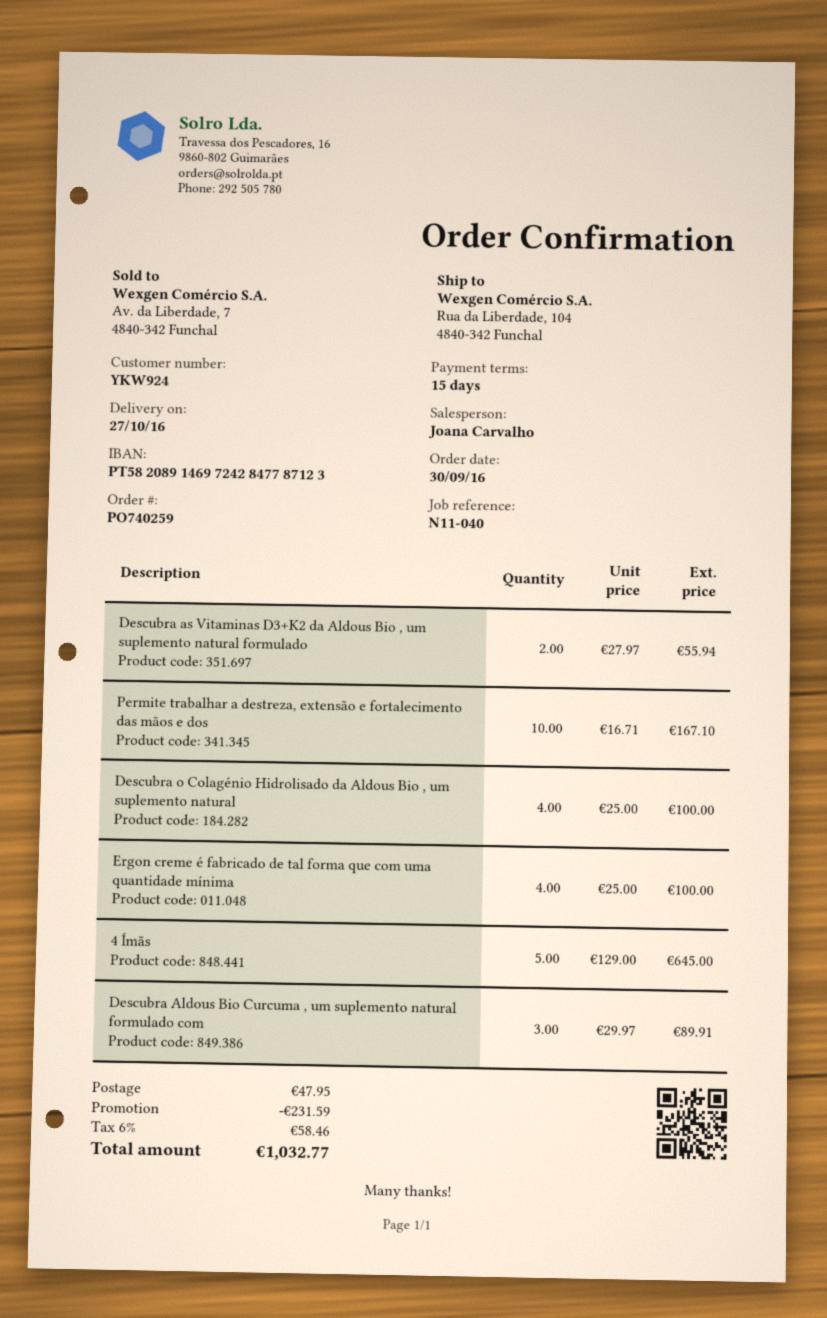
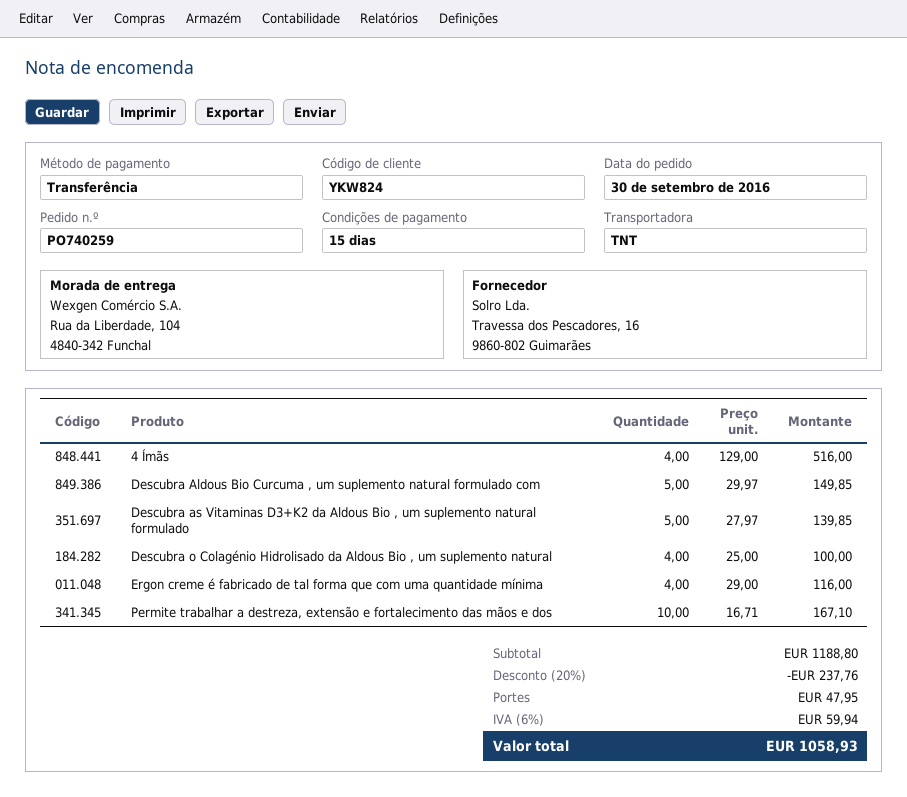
customer number: YKW924 -> YKW824
Descubra as Vitaminas D3+K2 da Aldous Bio , um suplemento natural formulado: 2 x 27.97 = 55.94 -> 5 x 27.97 = 139.85
Ergon creme é fabricado de tal forma que com uma quantidade mínima: 4 x 25.00 = 100.00 -> 4 x 29.00 = 116.00
4 Ímãs: 5 x 129.00 = 645.00 -> 4 x 129.00 = 516.00
Descubra Aldous Bio Curcuma , um suplemento natural formulado com: 3 x 29.97 = 89.91 -> 5 x 29.97 = 149.85
discount: 231.59 -> 237.76
tax: 6% = 58.46 -> 6% = 59.94
total: 1032.77 -> 1058.93

